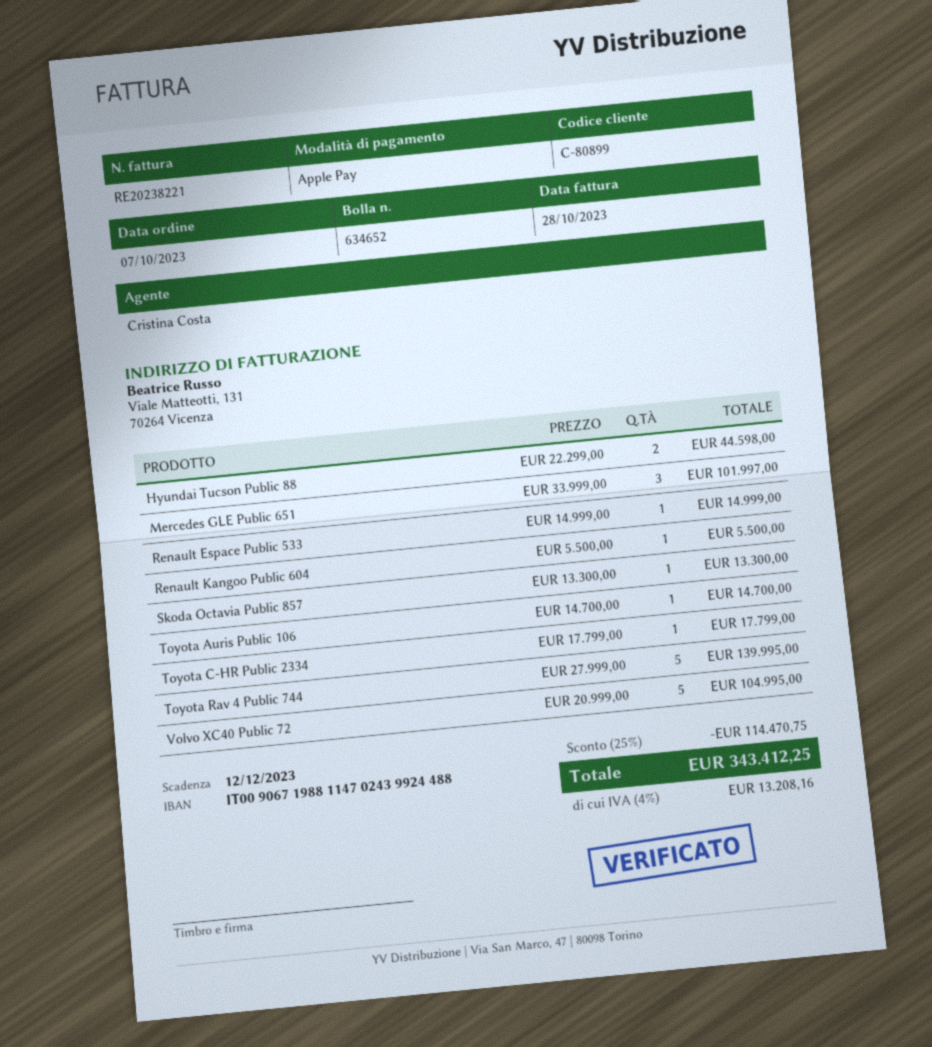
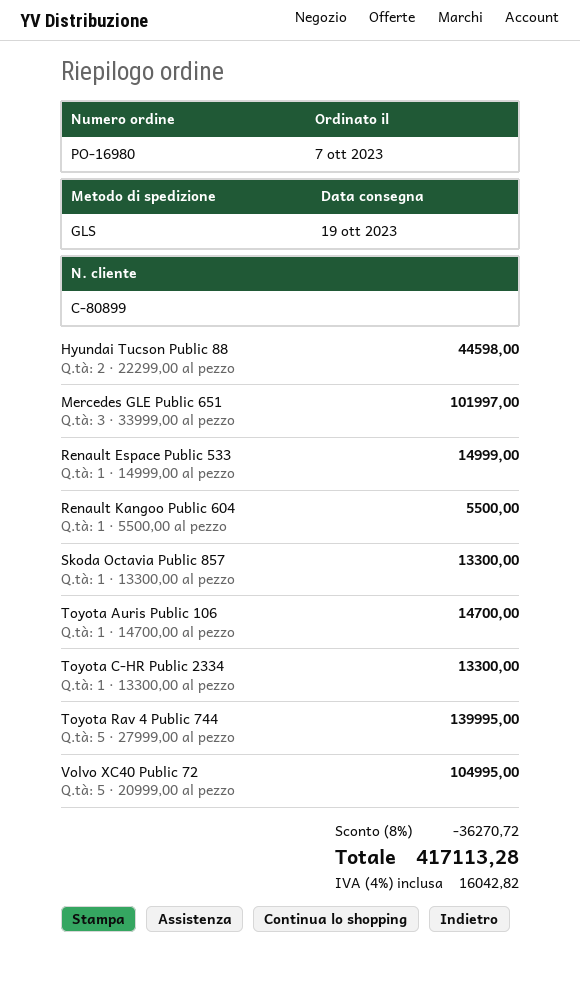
Toyota C-HR Public 2334: 1 x 17799.00 = 17799.00 -> 1 x 13300.00 = 13300.00
discount: 25% = 114470.75 -> 8% = 36270.72
tax: 4% = 13208.16 -> 4% = 16042.82
total: 343412.25 -> 417113.28

